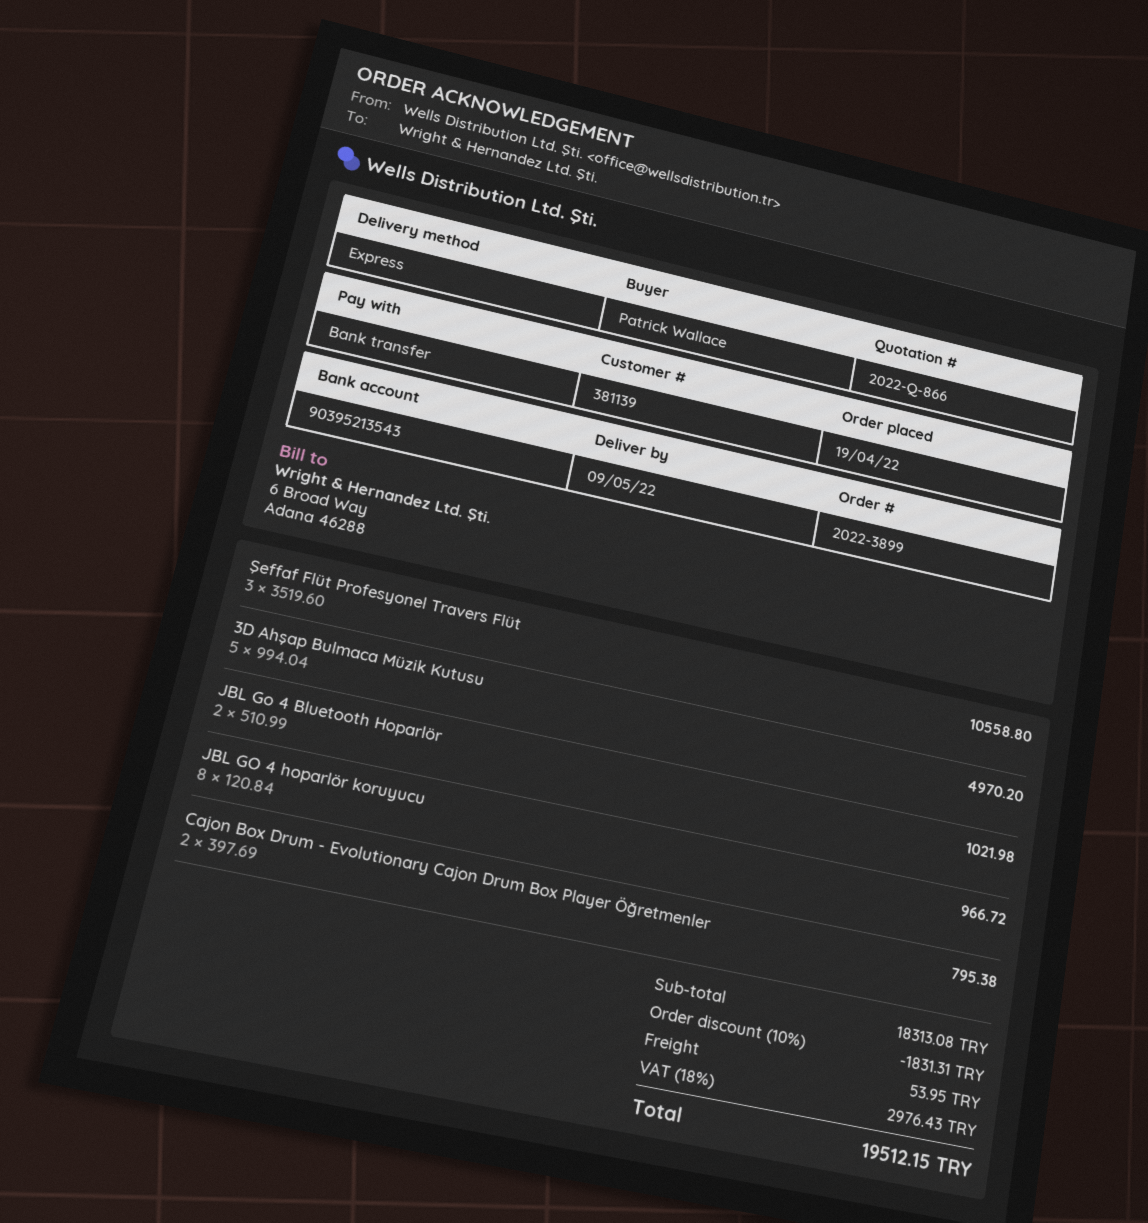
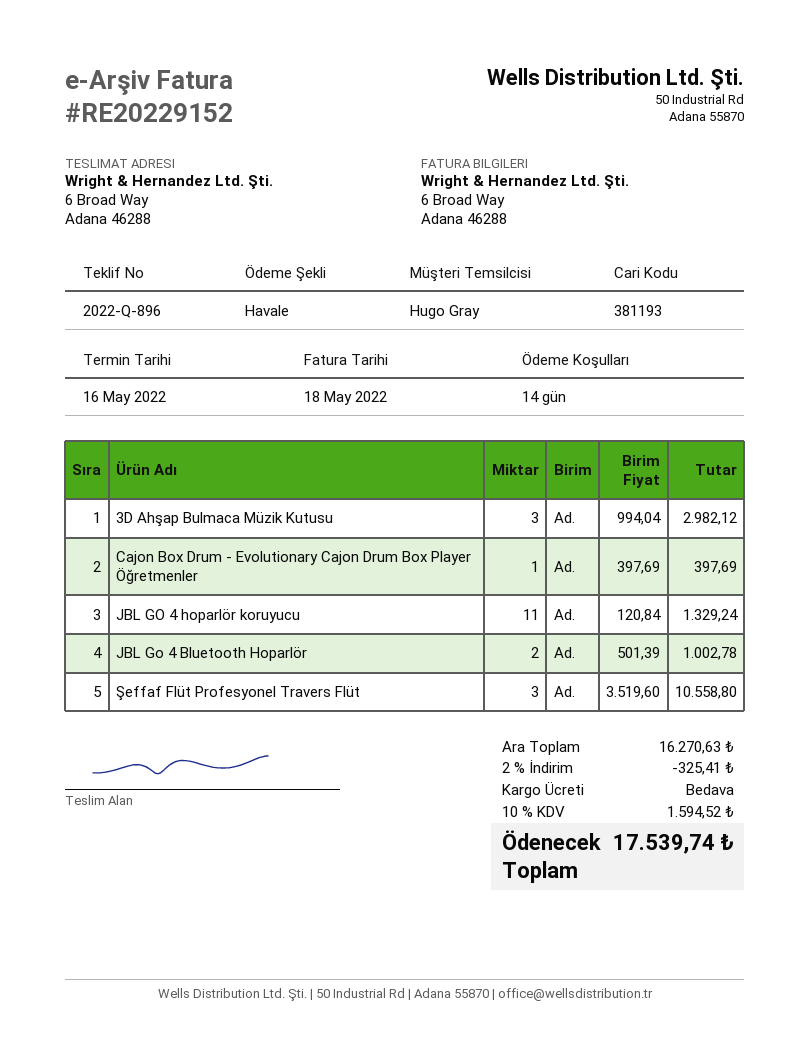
quote number: 2022-Q-866 -> 2022-Q-896
delivery date: 2022-05-09 -> 2022-05-16
customer number: 381139 -> 381193
3D Ahşap Bulmaca Müzik Kutusu: 5 x 994.04 = 4970.20 -> 3 x 994.04 = 2982.12
JBL Go 4 Bluetooth Hoparlör: 2 x 510.99 = 1021.98 -> 2 x 501.39 = 1002.78
JBL GO 4 hoparlör koruyucu: 8 x 120.84 = 966.72 -> 11 x 120.84 = 1329.24
Cajon Box Drum - Evolutionary Cajon Drum Box Player Öğretmenler: 2 x 397.69 = 795.38 -> 1 x 397.69 = 397.69
subtotal: 18313.08 -> 16270.63
discount: 10% = 1831.31 -> 2% = 325.41
shipping: 53.95 -> 0.00
tax: 18% = 2976.43 -> 10% = 1594.52
total: 19512.15 -> 17539.74

